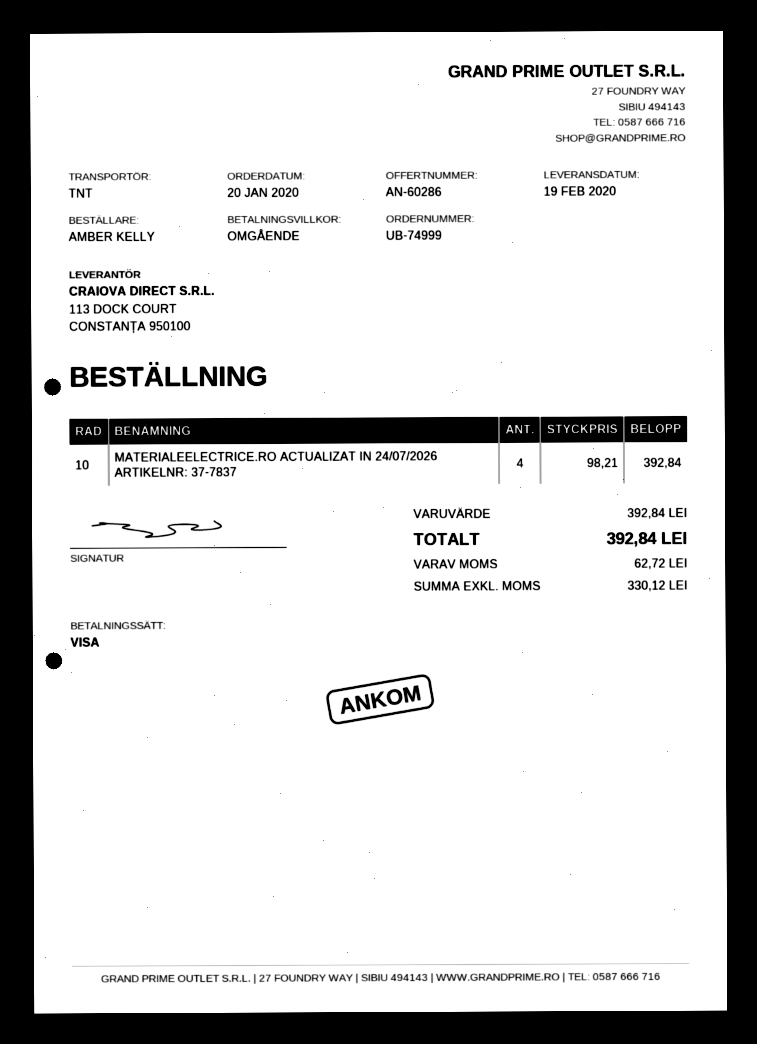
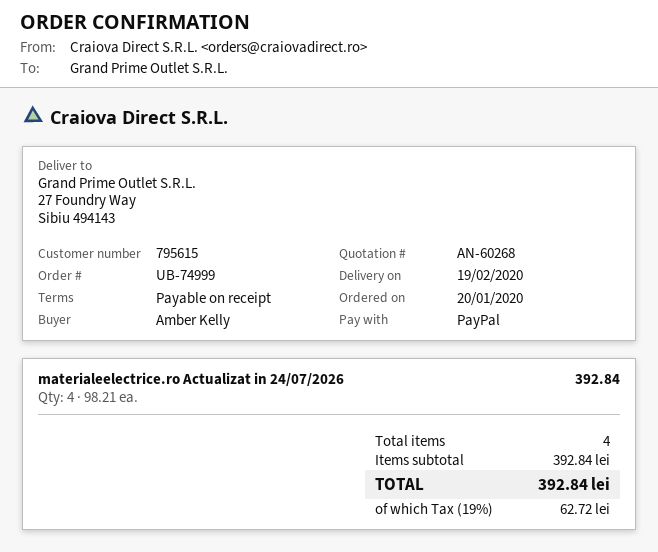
quote number: AN-60286 -> AN-60268
payment method: Visa -> PayPal

